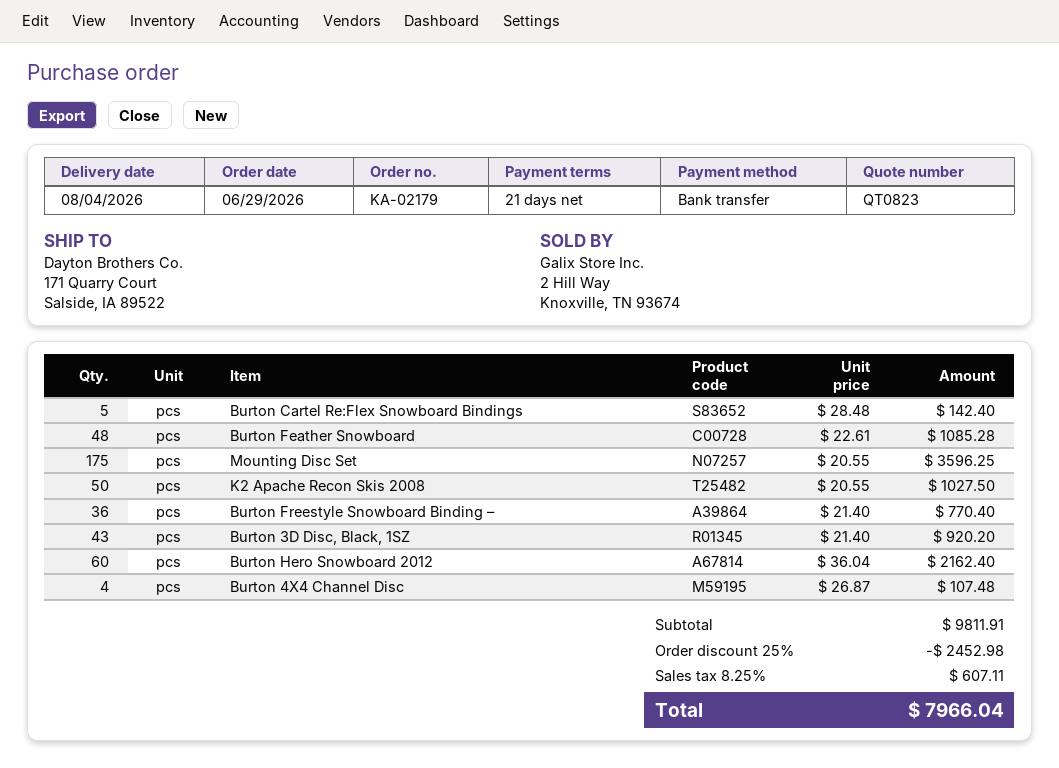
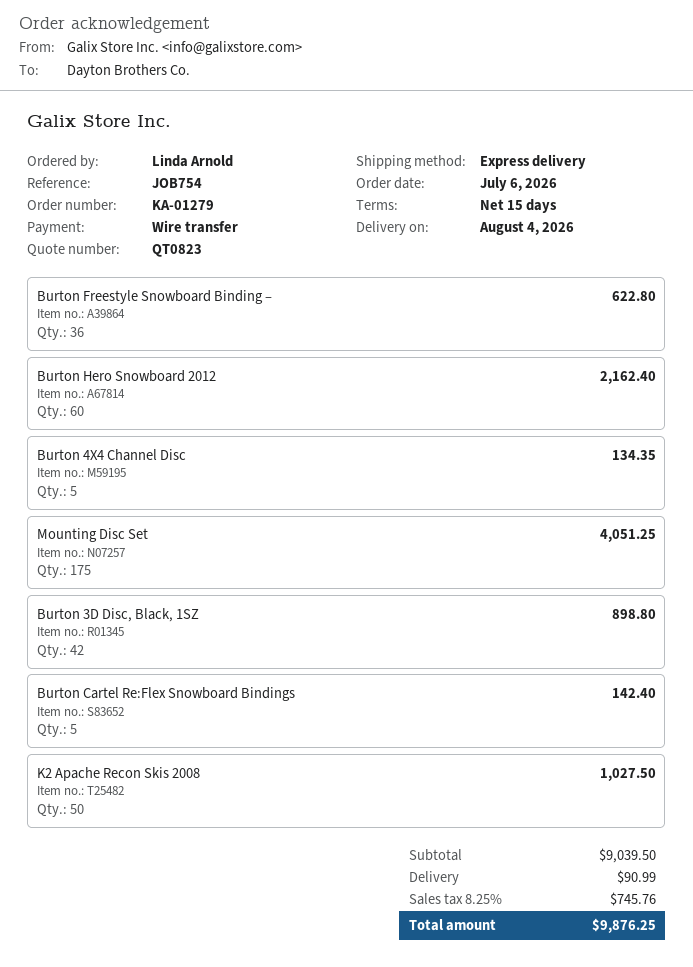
order number: KA-02179 -> KA-01279
order date: 2026-06-29 -> 2026-07-06
payment terms: 21 days -> 15 days
Burton Feather Snowboard: 48 for 1085.28 -> none
Mounting Disc Set: 175 for 3596.25 -> 175 for 4051.25
Burton Freestyle Snowboard Binding –: 36 for 770.40 -> 36 for 622.80
Burton 3D Disc, Black, 1SZ: 43 for 920.20 -> 42 for 898.80
Burton 4X4 Channel Disc: 4 for 107.48 -> 5 for 134.35
subtotal: 9811.91 -> 9039.50
discount: 25% = 2452.98 -> none
shipping: none -> 90.99
tax: 8.25% = 607.11 -> 8.25% = 745.76
total: 7966.04 -> 9876.25

